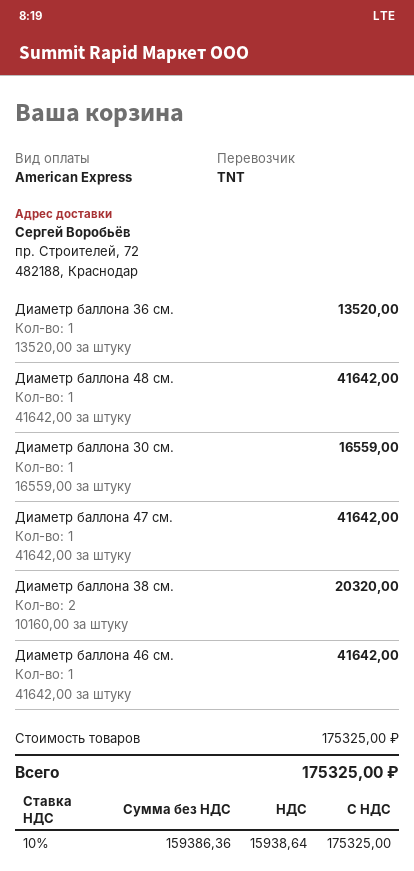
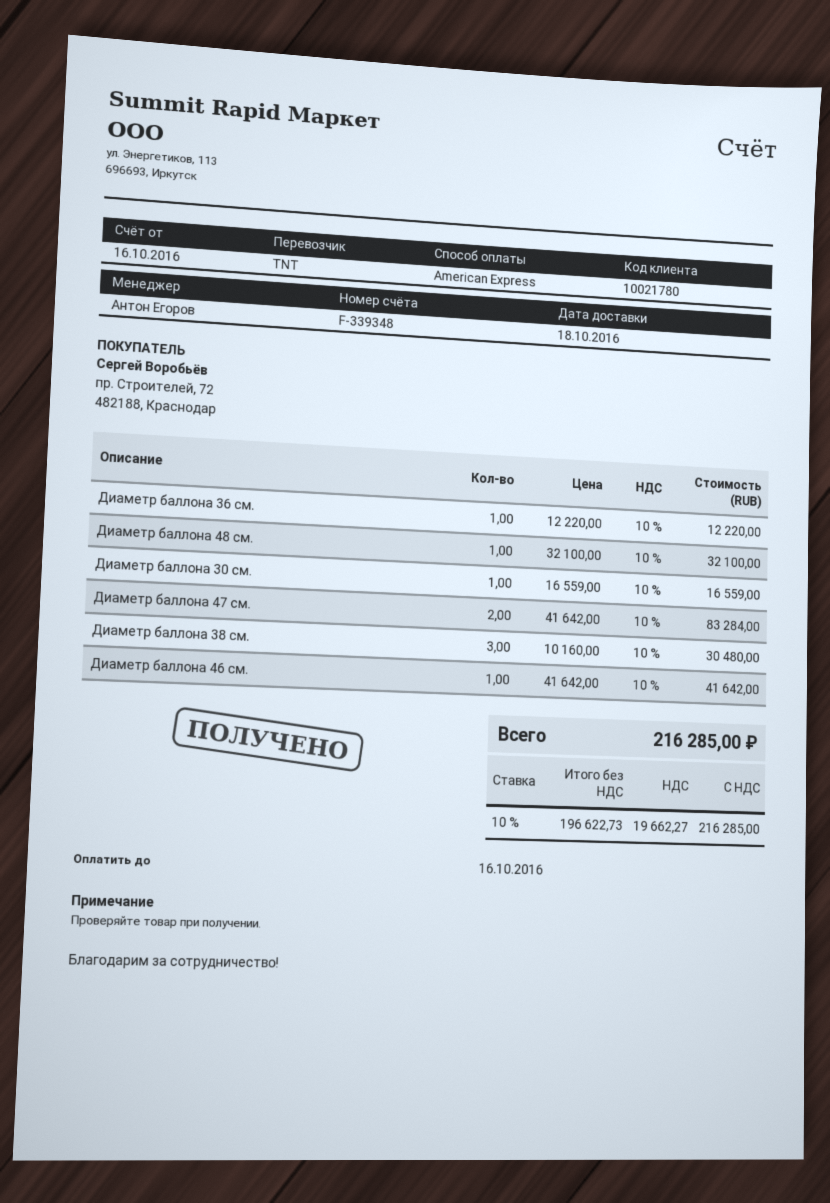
Диаметр баллона 36 см.: 1 x 13520.00 = 13520.00 -> 1 x 12220.00 = 12220.00
Диаметр баллона 48 см.: 1 x 41642.00 = 41642.00 -> 1 x 32100.00 = 32100.00
Диаметр баллона 47 см.: 1 x 41642.00 = 41642.00 -> 2 x 41642.00 = 83284.00
Диаметр баллона 38 см.: 2 x 10160.00 = 20320.00 -> 3 x 10160.00 = 30480.00
net: 159386.36 -> 196622.73
tax: 10% = 15938.64 -> 10% = 19662.27
total: 175325.00 -> 216285.00

